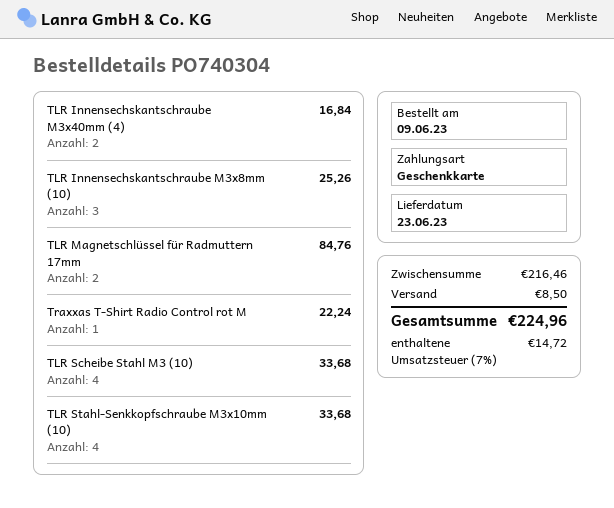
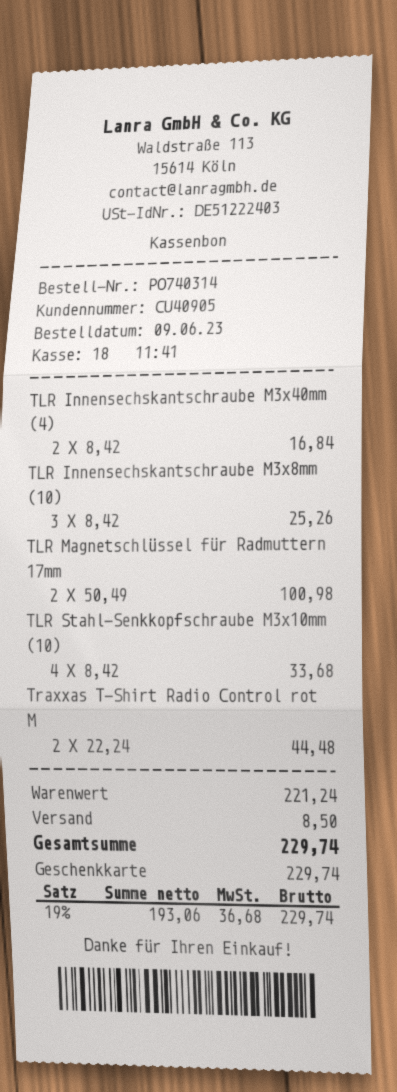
order number: PO740304 -> PO740314
TLR Magnetschlüssel für Radmuttern 17mm: 2 for 84.76 -> 2 for 100.98
Traxxas T-Shirt Radio Control rot M: 1 for 22.24 -> 2 for 44.48
TLR Scheibe Stahl M3 (10): 4 for 33.68 -> none
subtotal: 216.46 -> 221.24
tax: 7% = 14.72 -> 19% = 36.68
total: 224.96 -> 229.74

